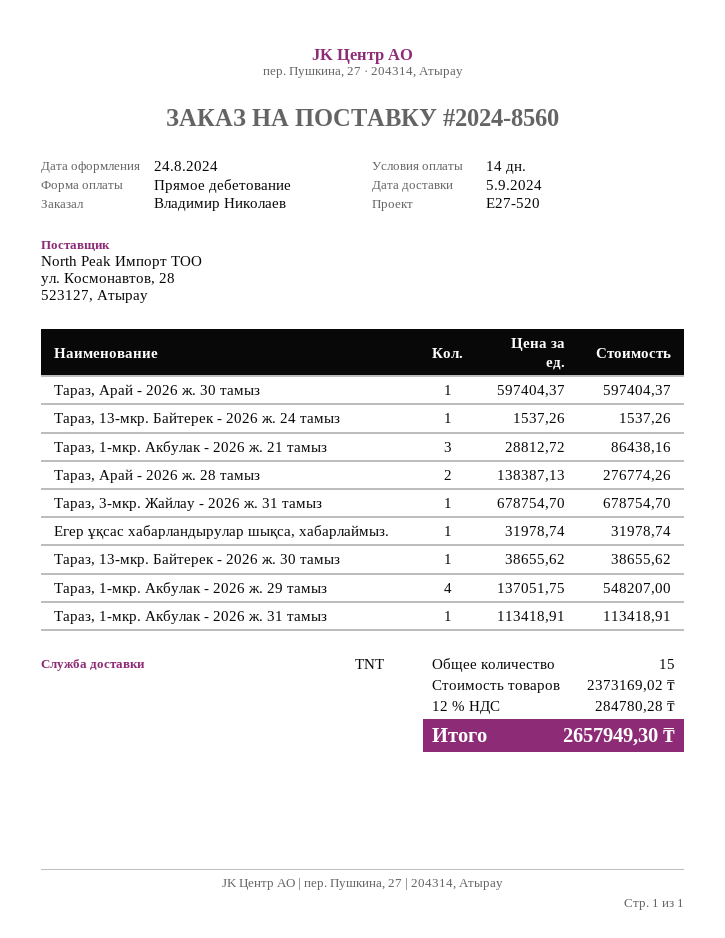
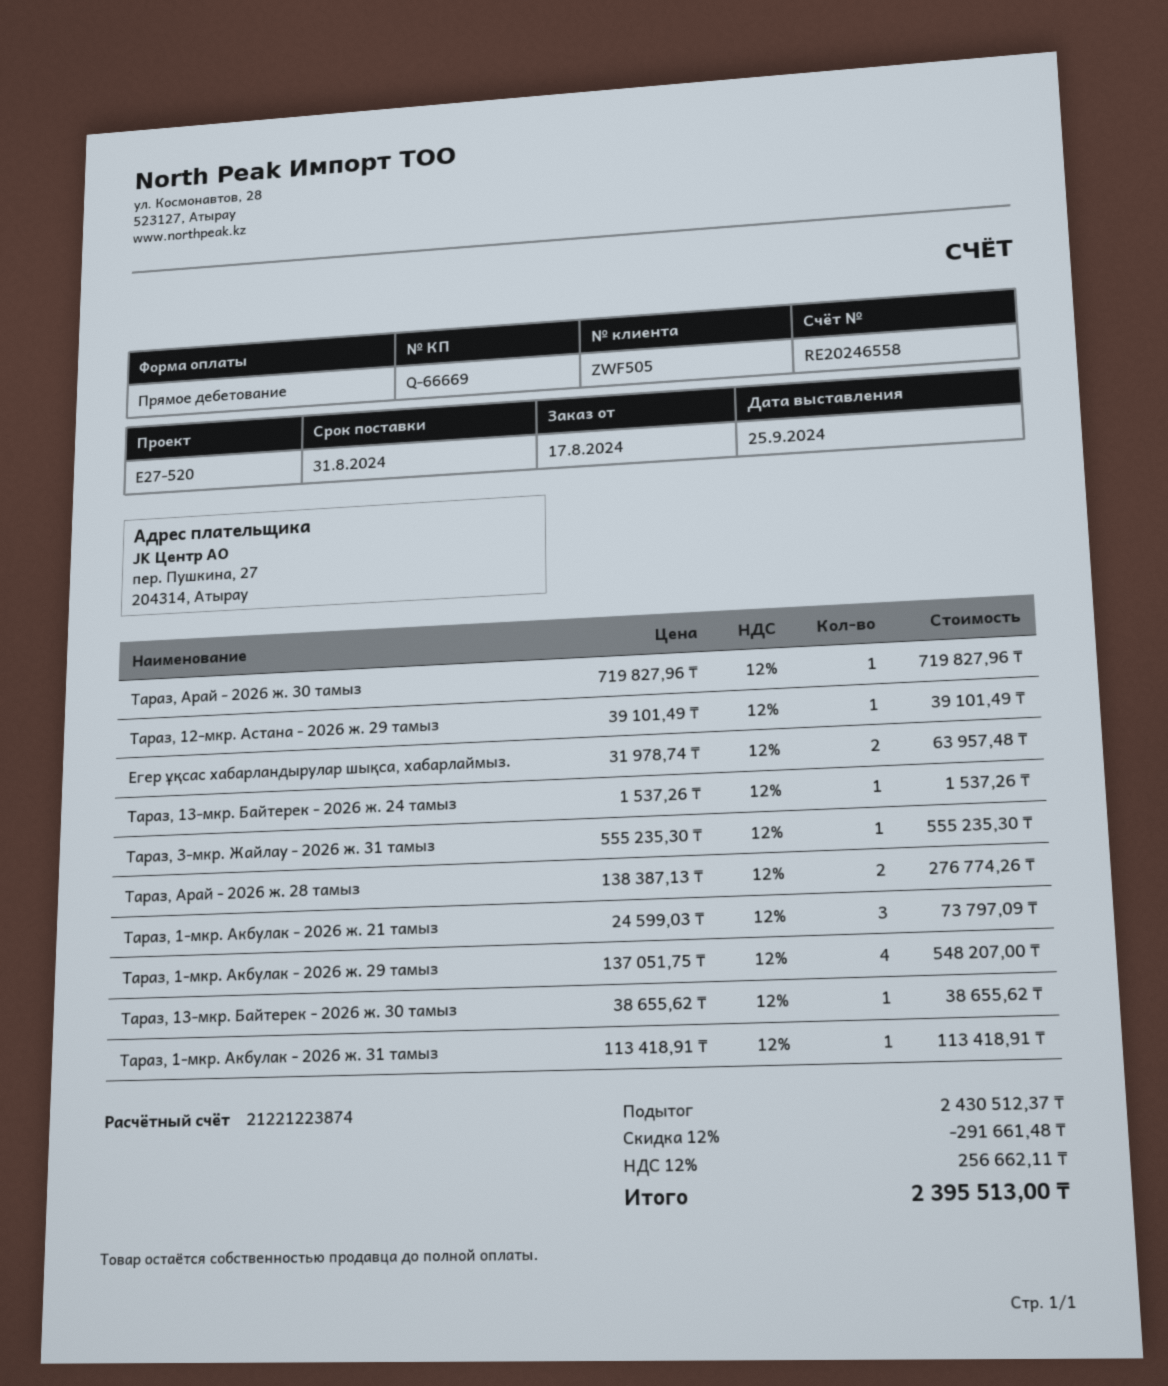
order date: 2024-08-24 -> 2024-08-17
delivery date: 2024-09-05 -> 2024-08-31
Тараз, Арай - 2026 ж. 30 тамыз: 1 x 597404.37 = 597404.37 -> 1 x 719827.96 = 719827.96
Тараз, 1-мкр. Акбулак - 2026 ж. 21 тамыз: 3 x 28812.72 = 86438.16 -> 3 x 24599.03 = 73797.09
Тараз, 3-мкр. Жайлау - 2026 ж. 31 тамыз: 1 x 678754.70 = 678754.70 -> 1 x 555235.30 = 555235.30
Егер ұқсас хабарландырулар шықса, хабарлаймыз.: 1 x 31978.74 = 31978.74 -> 2 x 31978.74 = 63957.48
Тараз, 12-мкр. Астана - 2026 ж. 29 тамыз: none -> 1 x 39101.49 = 39101.49
subtotal: 2373169.02 -> 2430512.37
discount: none -> 12% = 291661.48
tax: 12% = 284780.28 -> 12% = 256662.11
total: 2657949.30 -> 2395513.00

